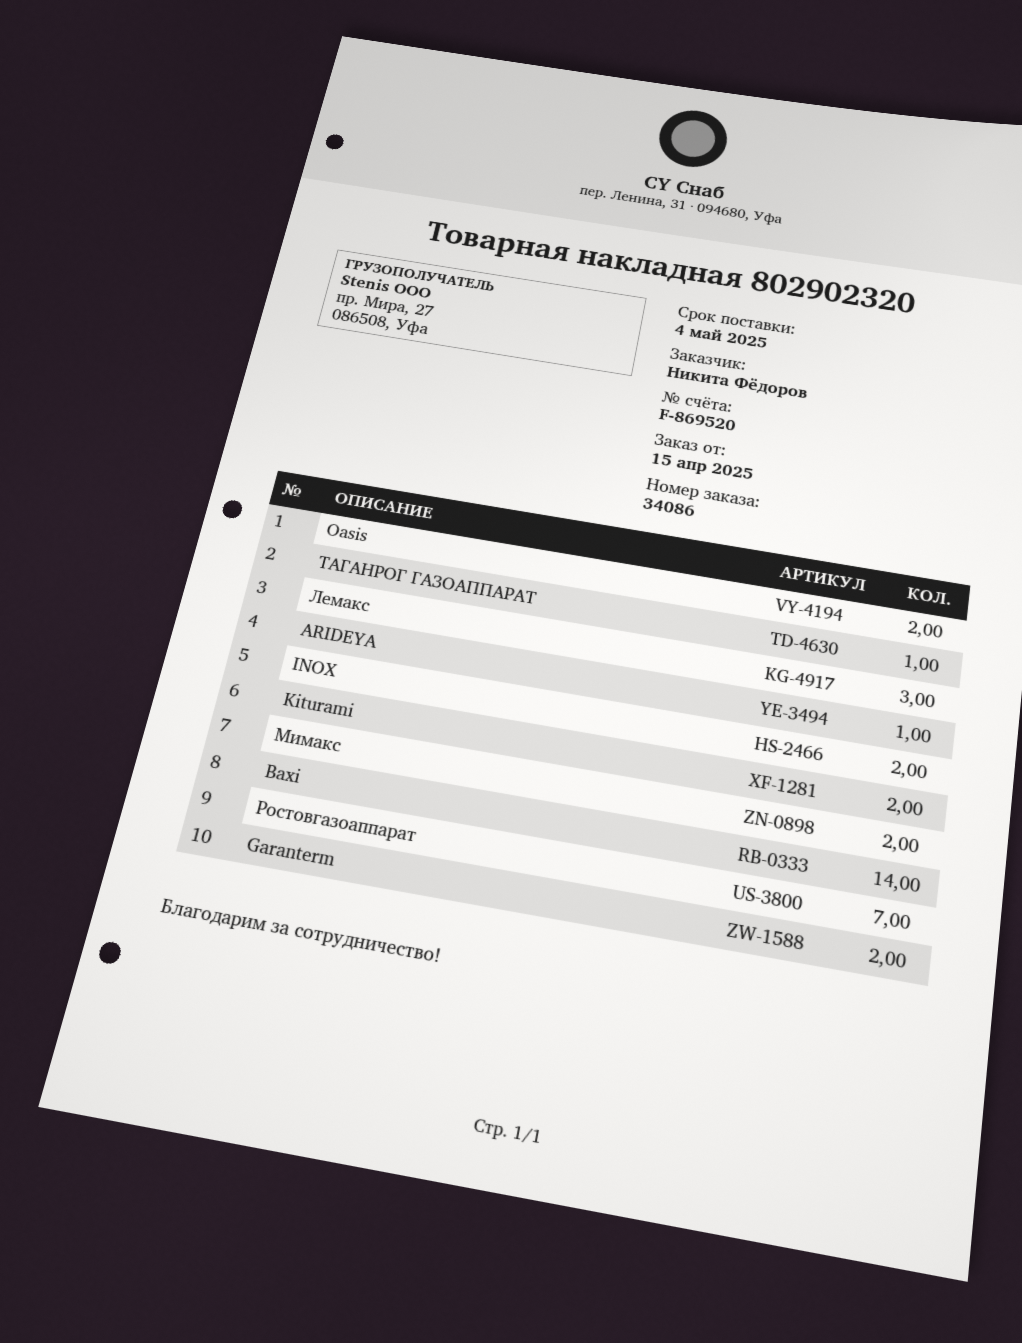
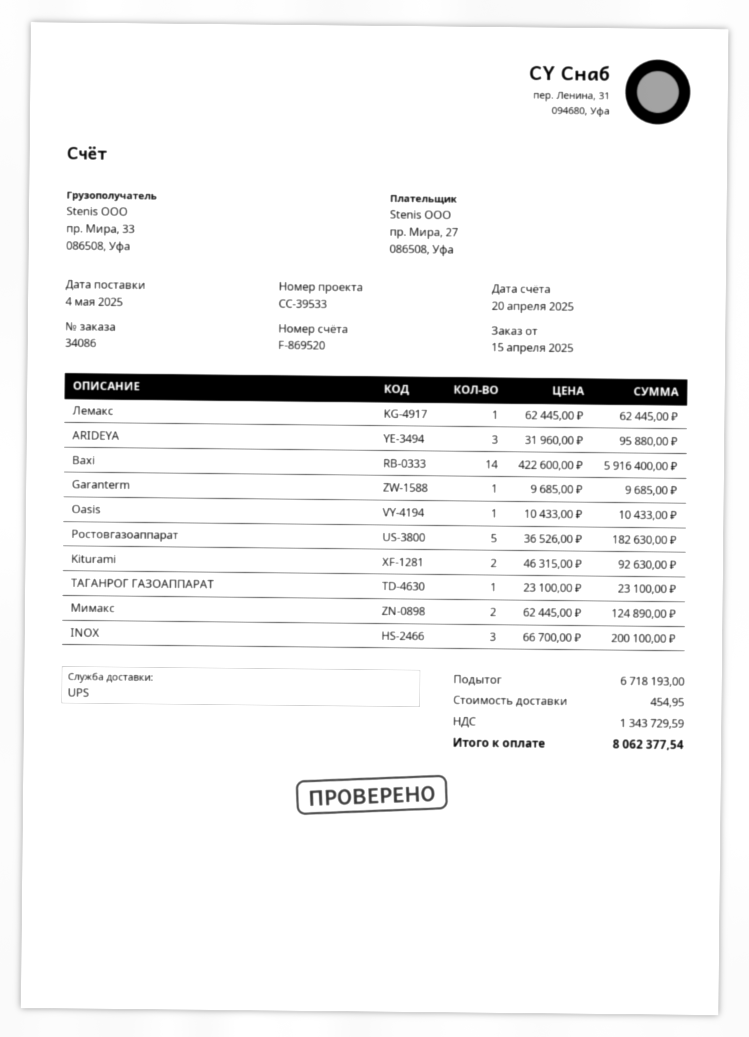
ship to: пр. Мира, 27, 086508, Уфа -> пр. Мира, 33, 086508, Уфа
Oasis: 2 -> 1
Лемакс: 3 -> 1
ARIDEYA: 1 -> 3
INOX: 2 -> 3
Ростовгазоаппарат: 7 -> 5
Garanterm: 2 -> 1

